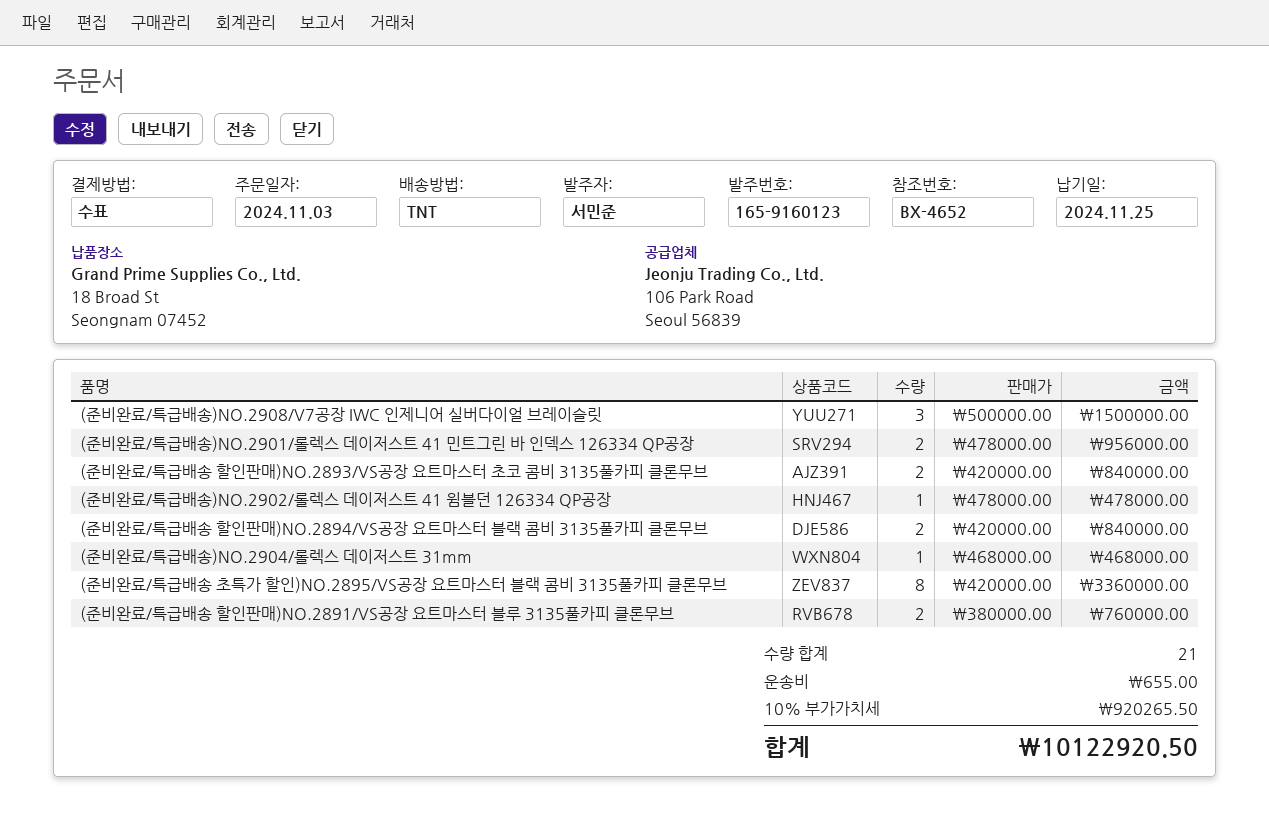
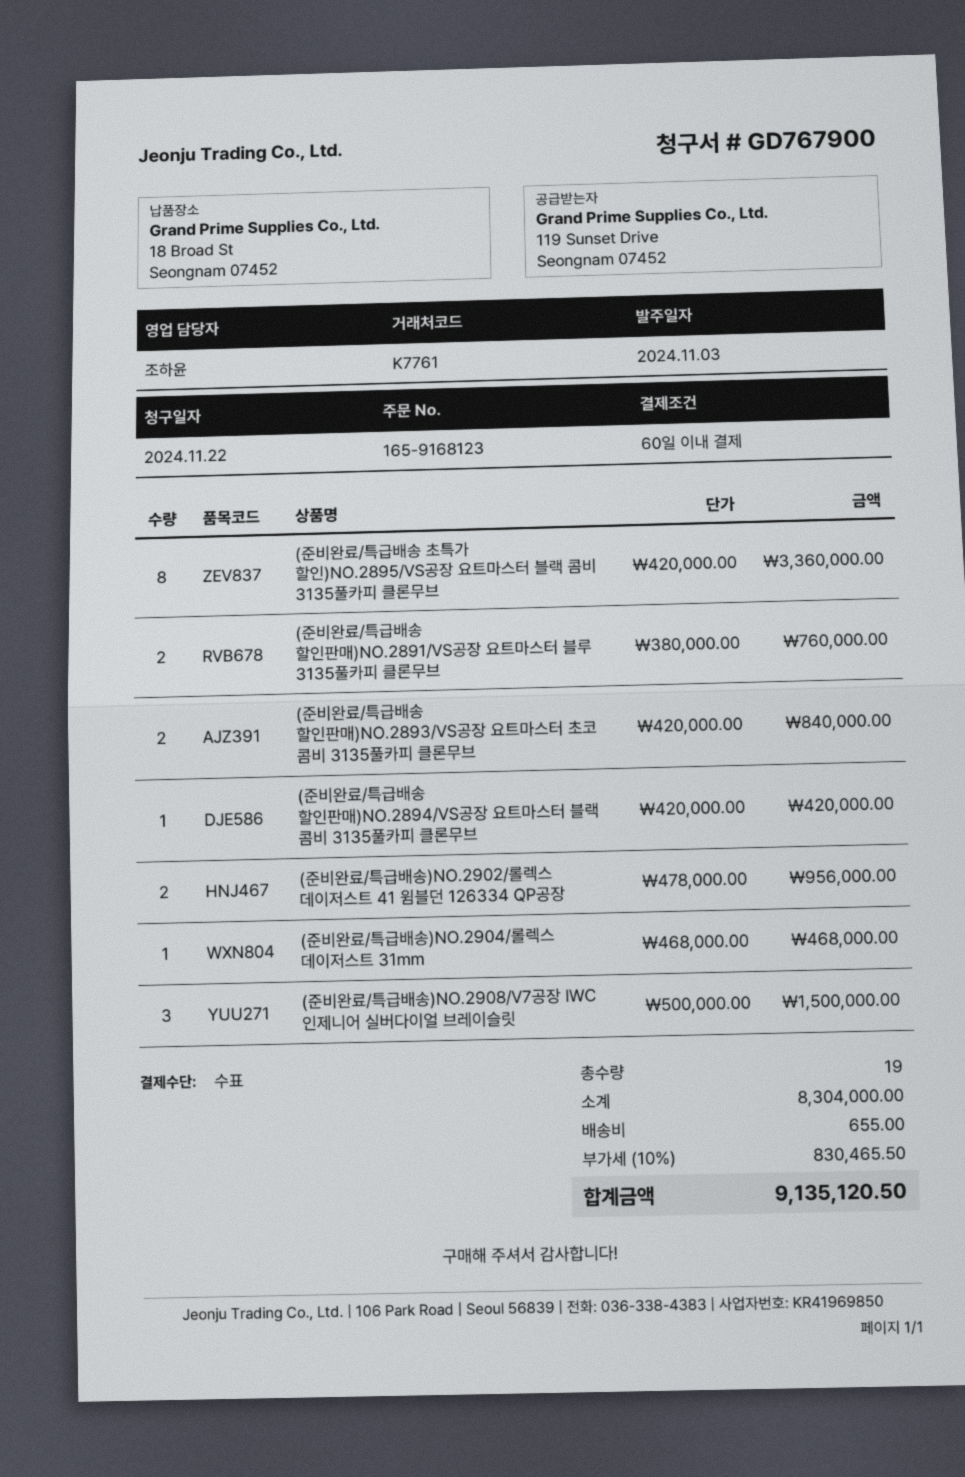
order number: 165-9160123 -> 165-9168123
(준비완료/특급배송)NO.2901/롤렉스 데이저스트 41 민트그린 바 인덱스 126334 QP공장: 2 x 478000.00 = 956000.00 -> none
(준비완료/특급배송)NO.2902/롤렉스 데이저스트 41 윔블던 126334 QP공장: 1 x 478000.00 = 478000.00 -> 2 x 478000.00 = 956000.00
(준비완료/특급배송 할인판매)NO.2894/VS공장 요트마스터 블랙 콤비 3135풀카피 클론무브: 2 x 420000.00 = 840000.00 -> 1 x 420000.00 = 420000.00
total quantity: 21 -> 19
tax: 10% = 920265.50 -> 10% = 830465.50
total: 10122920.50 -> 9135120.50

